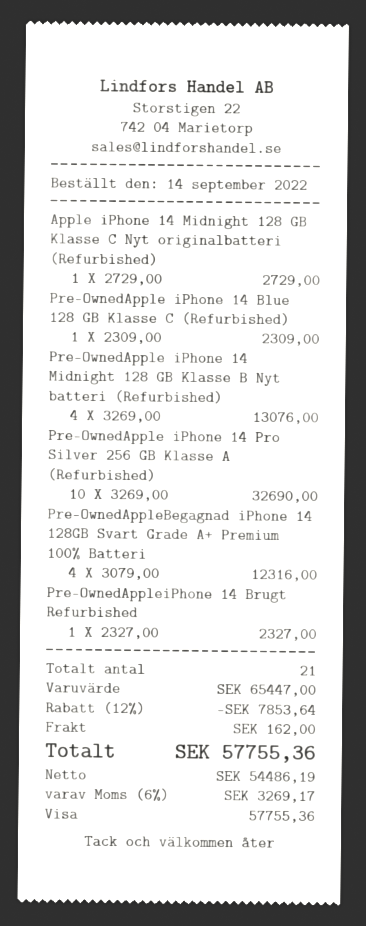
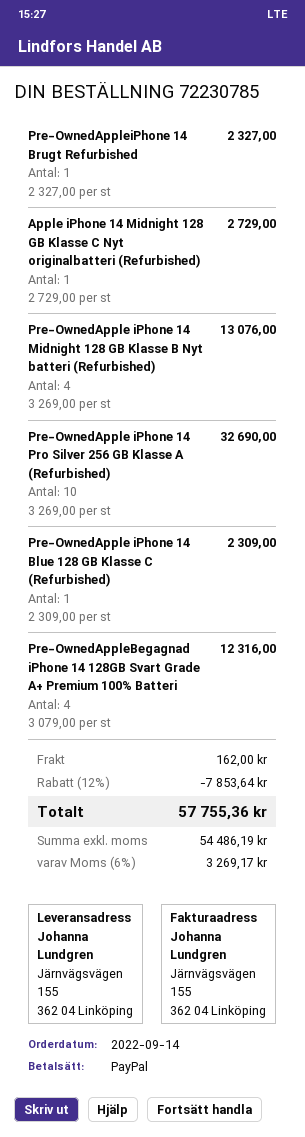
payment method: Visa -> PayPal

